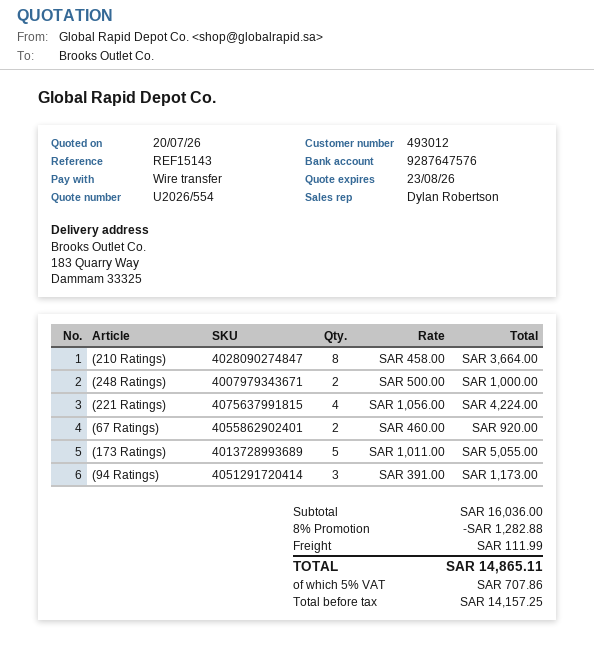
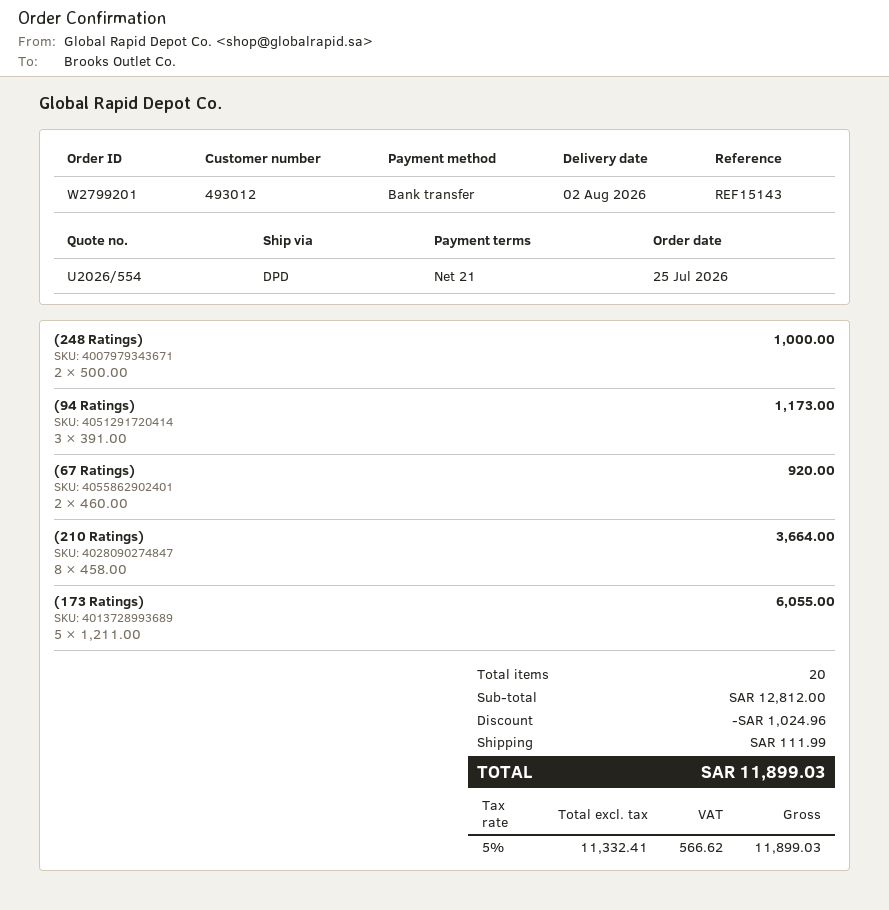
(221 Ratings): 4 x 1056.00 = 4224.00 -> none
(173 Ratings): 5 x 1011.00 = 5055.00 -> 5 x 1211.00 = 6055.00
subtotal: 16036.00 -> 12812.00
discount: 1282.88 -> 1024.96
net: 14157.25 -> 11332.41
tax: 5% = 707.86 -> 5% = 566.62
total: 14865.11 -> 11899.03

